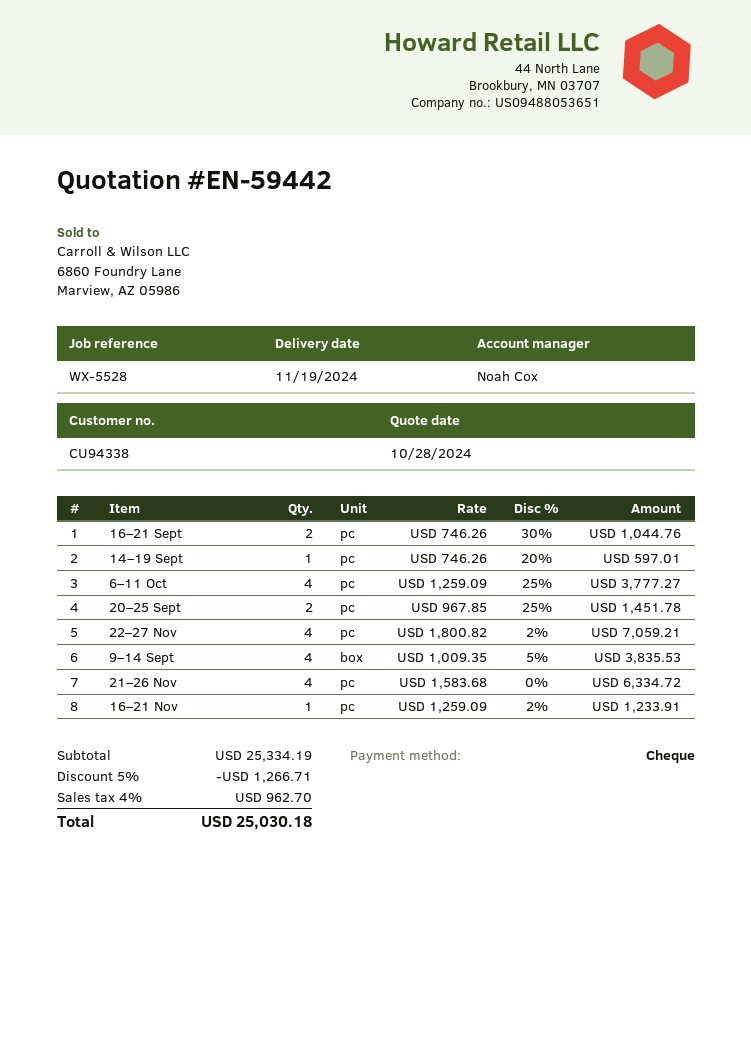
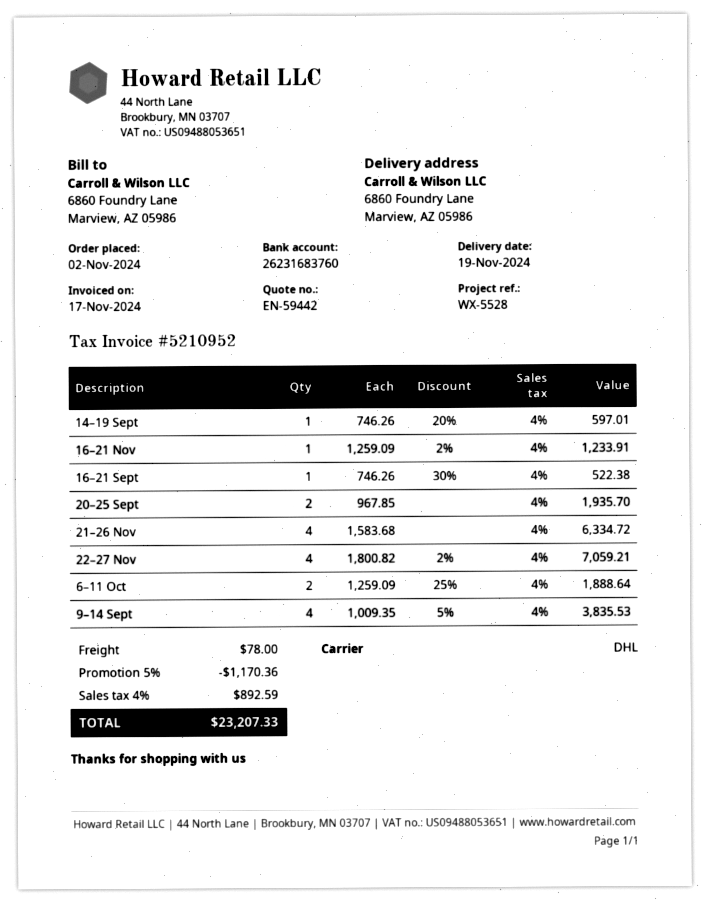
16–21 Sept: 2 x 746.26 - 30% = 1044.76 -> 1 x 746.26 - 30% = 522.38
6–11 Oct: 4 x 1259.09 - 25% = 3777.27 -> 2 x 1259.09 - 25% = 1888.64
20–25 Sept: 2 x 967.85 - 25% = 1451.78 -> 2 x 967.85 = 1935.70
discount: 5% = 1266.71 -> 5% = 1170.36
shipping: none -> 78.00
tax: 4% = 962.70 -> 4% = 892.59
total: 25030.18 -> 23207.33

